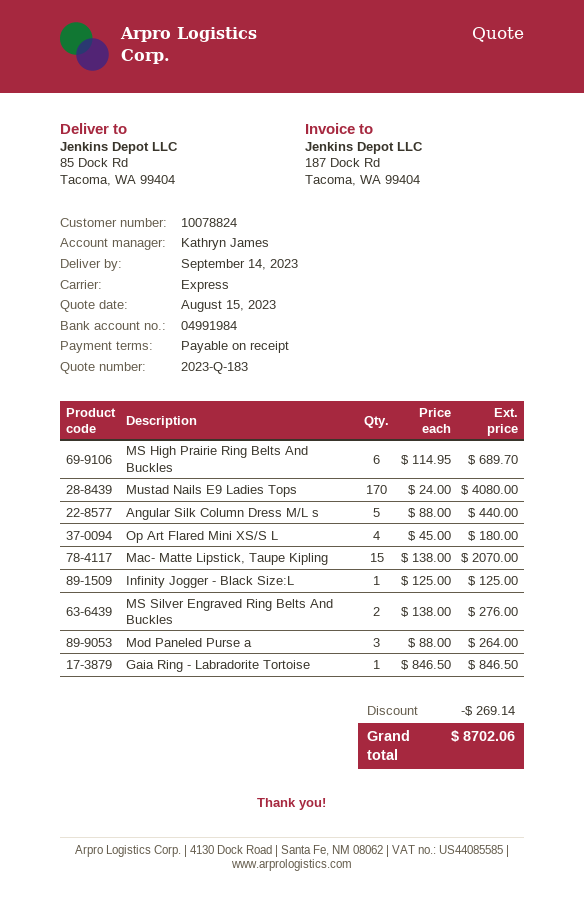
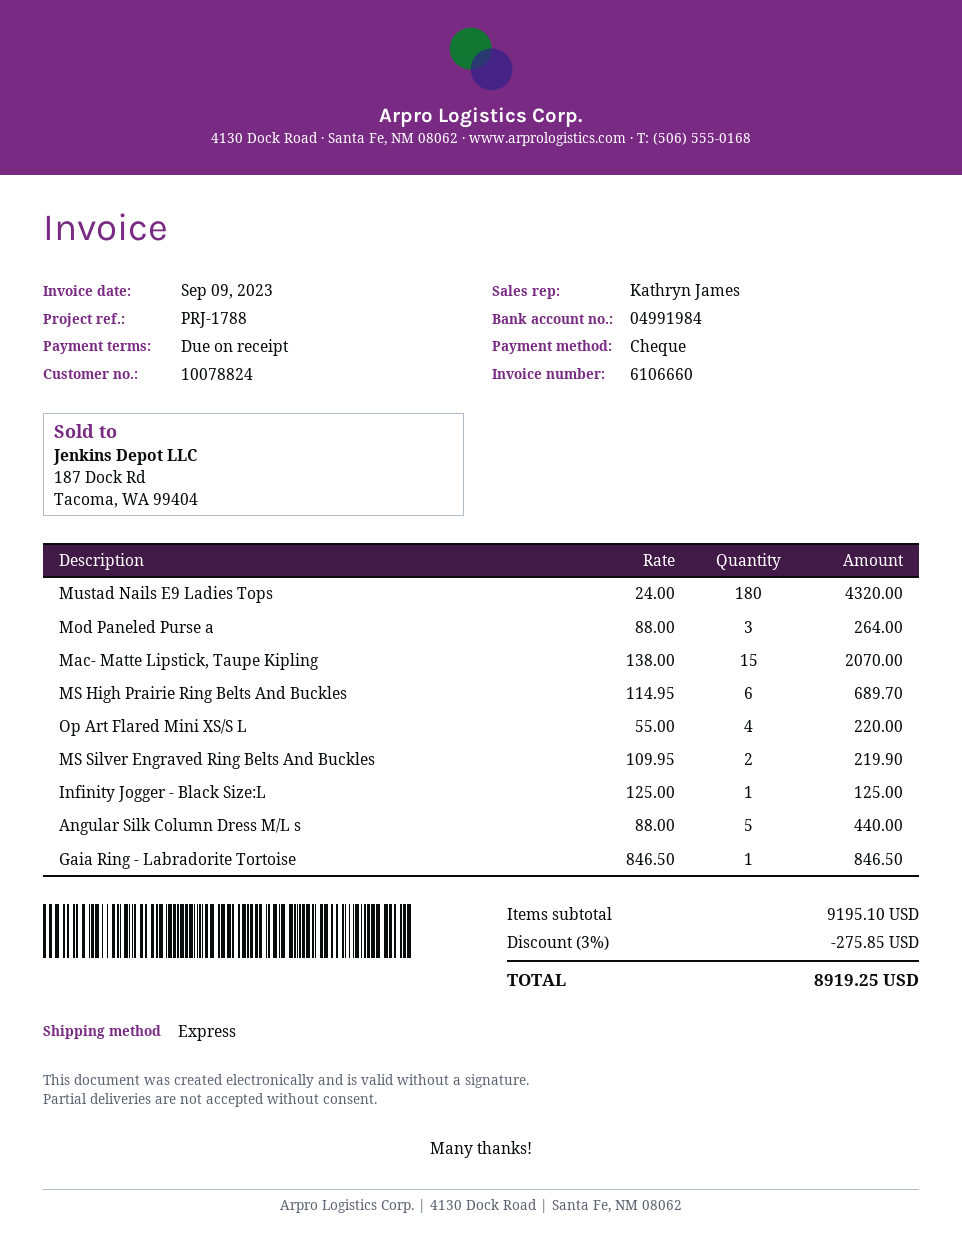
Mustad Nails E9 Ladies Tops: 170 x 24.00 = 4080.00 -> 180 x 24.00 = 4320.00
Op Art Flared Mini XS/S L: 4 x 45.00 = 180.00 -> 4 x 55.00 = 220.00
MS Silver Engraved Ring Belts And Buckles: 2 x 138.00 = 276.00 -> 2 x 109.95 = 219.90
discount: 269.14 -> 275.85
total: 8702.06 -> 8919.25

